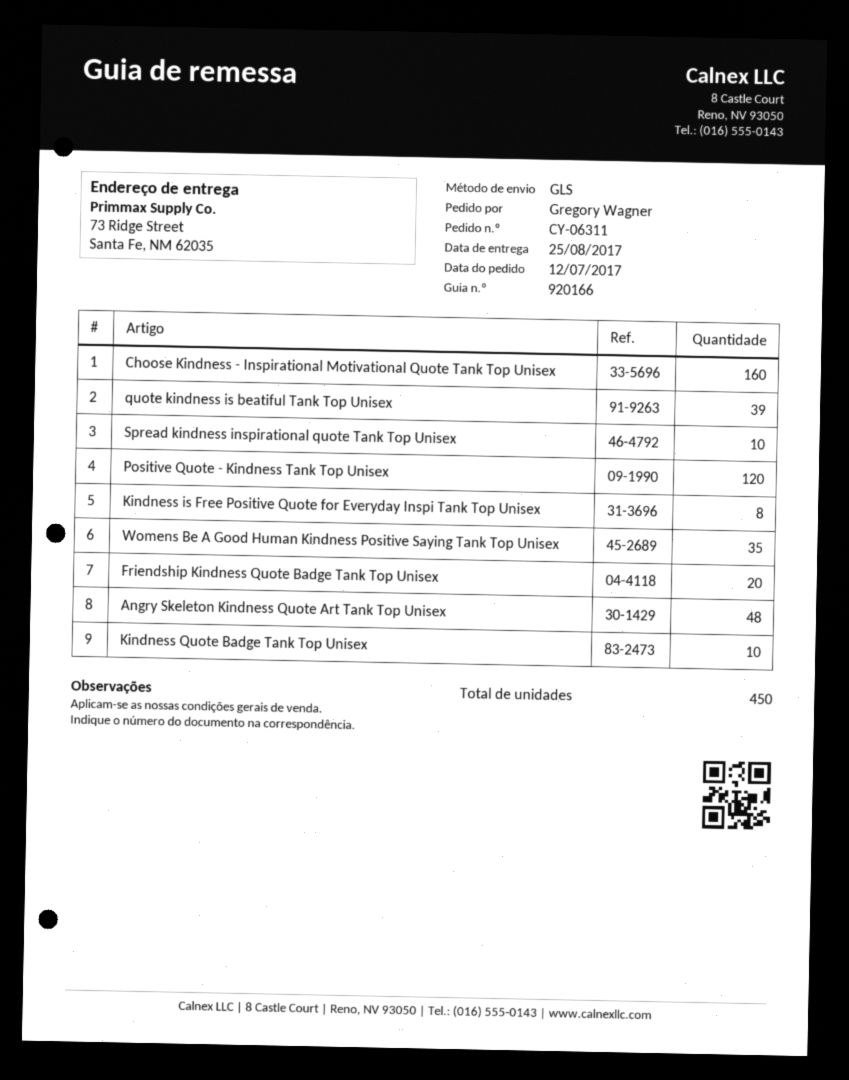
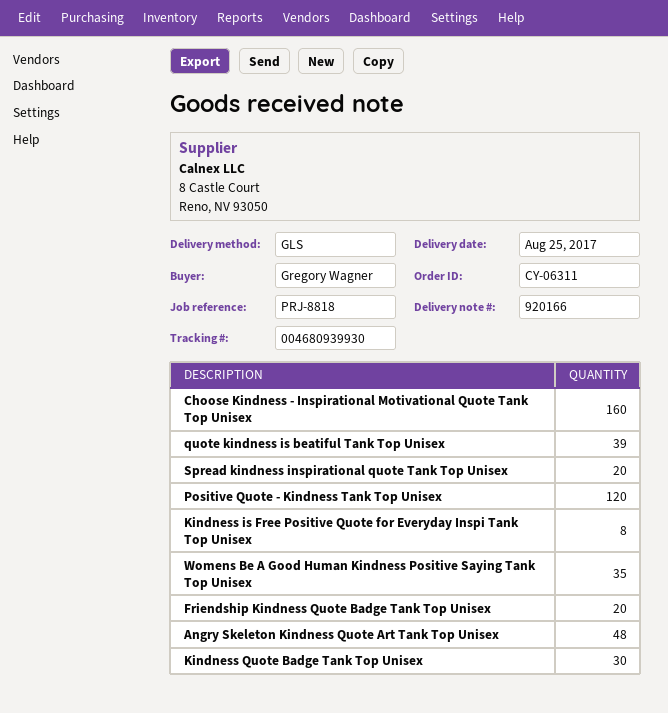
Spread kindness inspirational quote Tank Top Unisex: 10 -> 20
Kindness Quote Badge Tank Top Unisex: 10 -> 30

